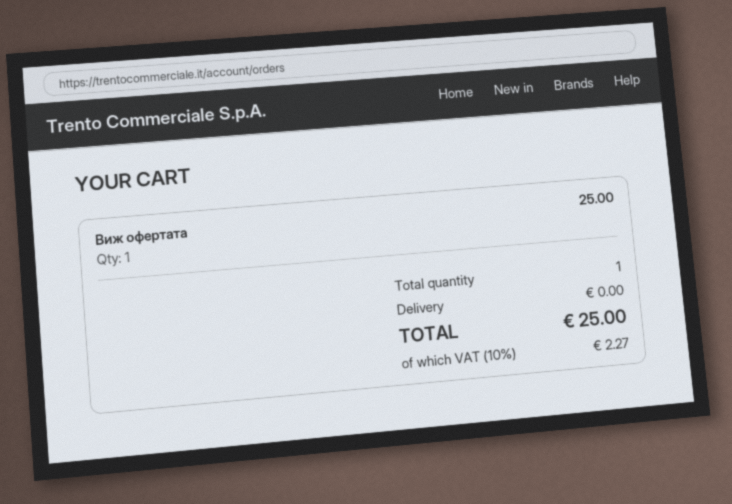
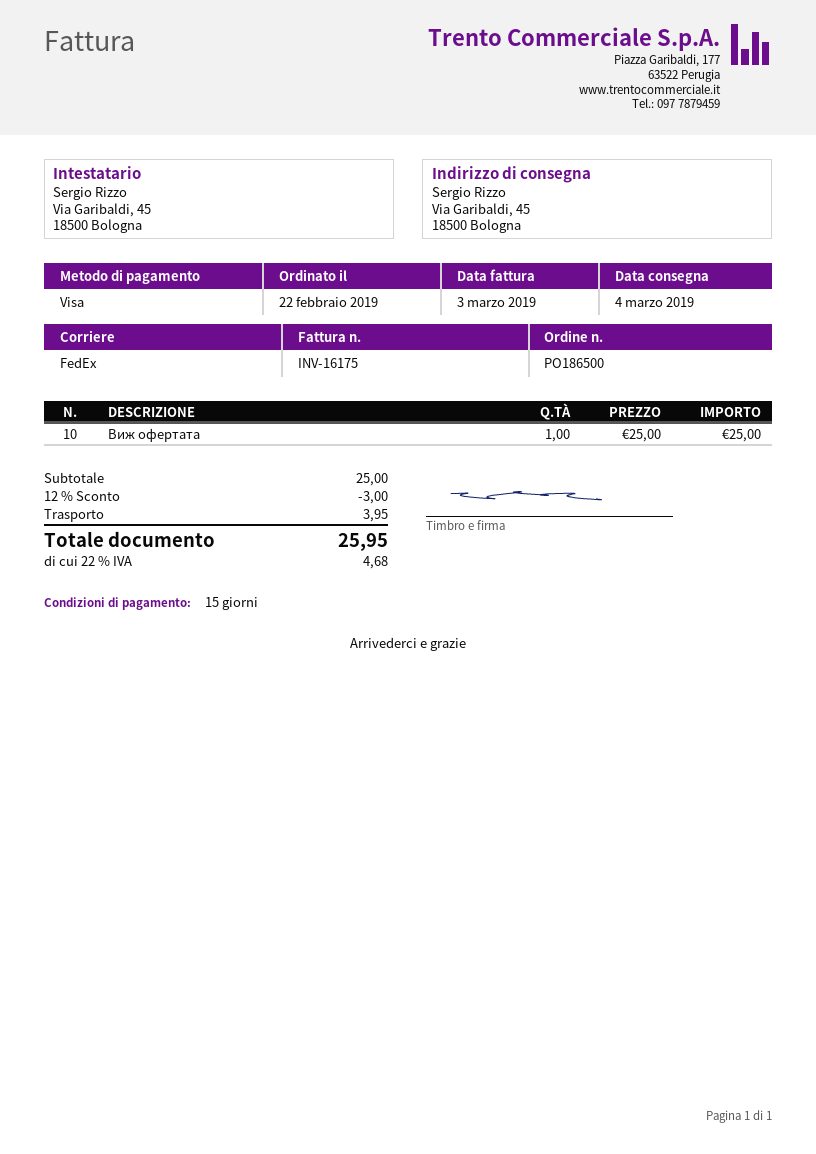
discount: none -> 12% = 3.00
shipping: 0.00 -> 3.95
tax: 10% = 2.27 -> 22% = 4.68
total: 25.00 -> 25.95

